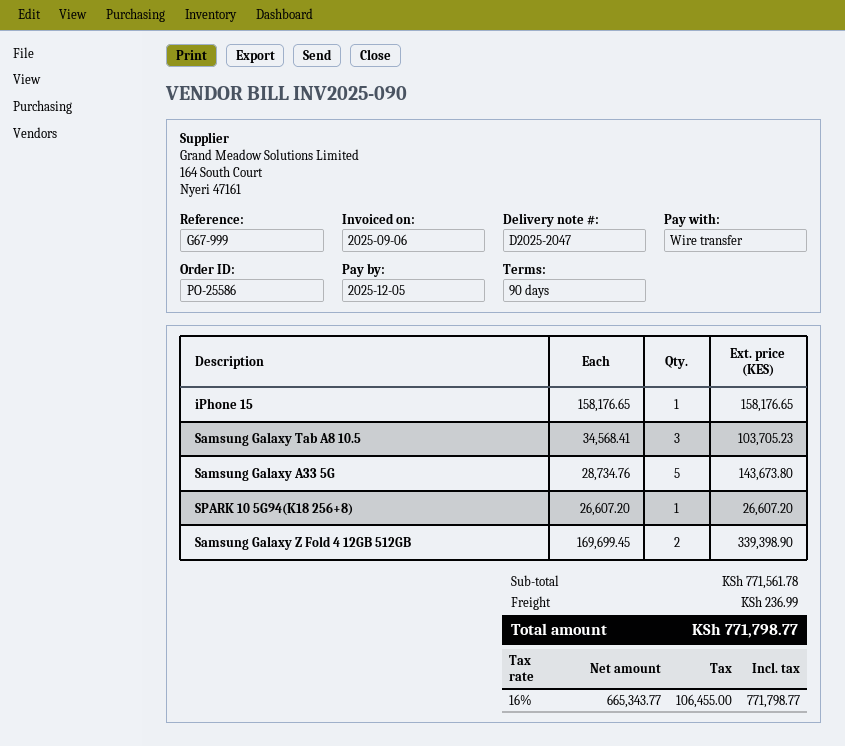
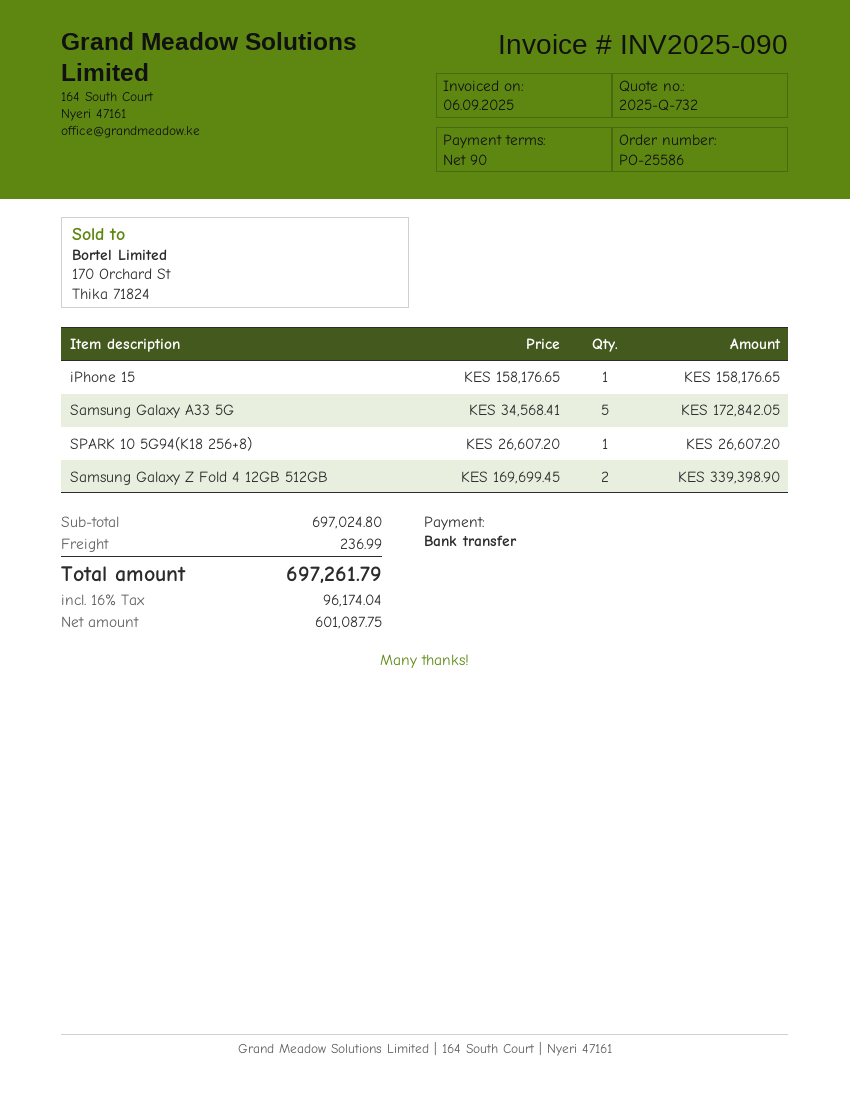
Samsung Galaxy Tab A8 10.5: 3 x 34568.41 = 103705.23 -> none
Samsung Galaxy A33 5G: 5 x 28734.76 = 143673.80 -> 5 x 34568.41 = 172842.05
subtotal: 771561.78 -> 697024.80
net: 665343.77 -> 601087.75
tax: 16% = 106455.00 -> 16% = 96174.04
total: 771798.77 -> 697261.79

